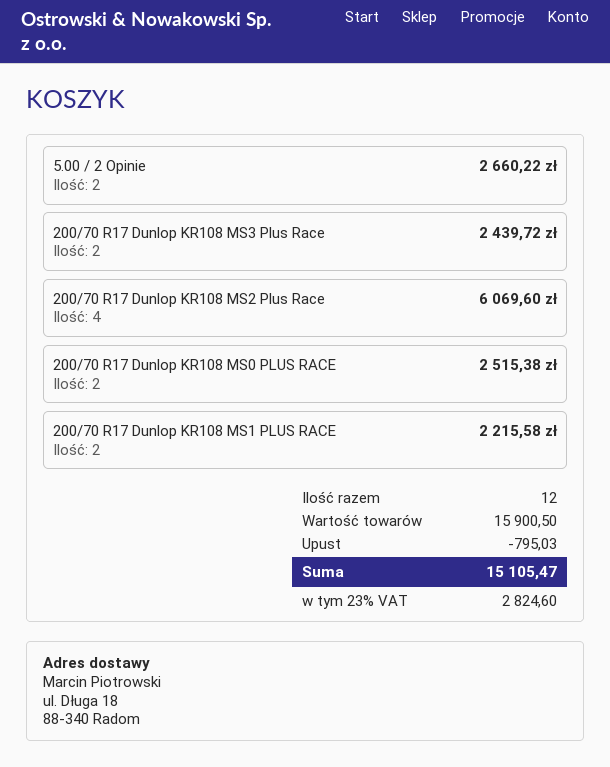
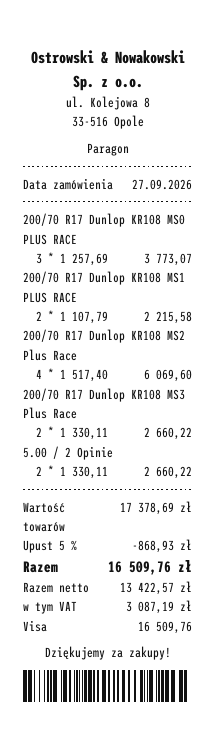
200/70 R17 Dunlop KR108 MS3 Plus Race: 2 for 2439.72 -> 2 for 2660.22
200/70 R17 Dunlop KR108 MS0 PLUS RACE: 2 for 2515.38 -> 3 for 3773.07
subtotal: 15900.50 -> 17378.69
discount: 795.03 -> 868.93
tax: 2824.60 -> 3087.19
total: 15105.47 -> 16509.76

